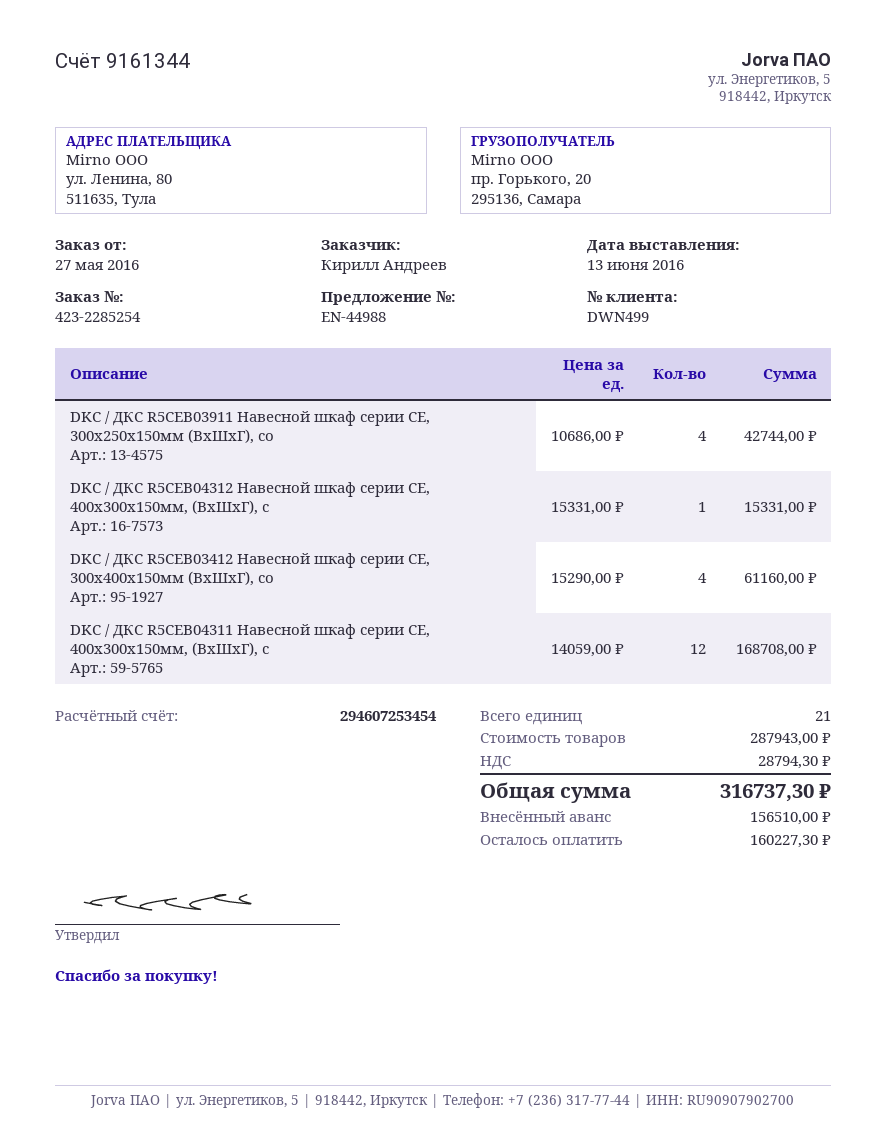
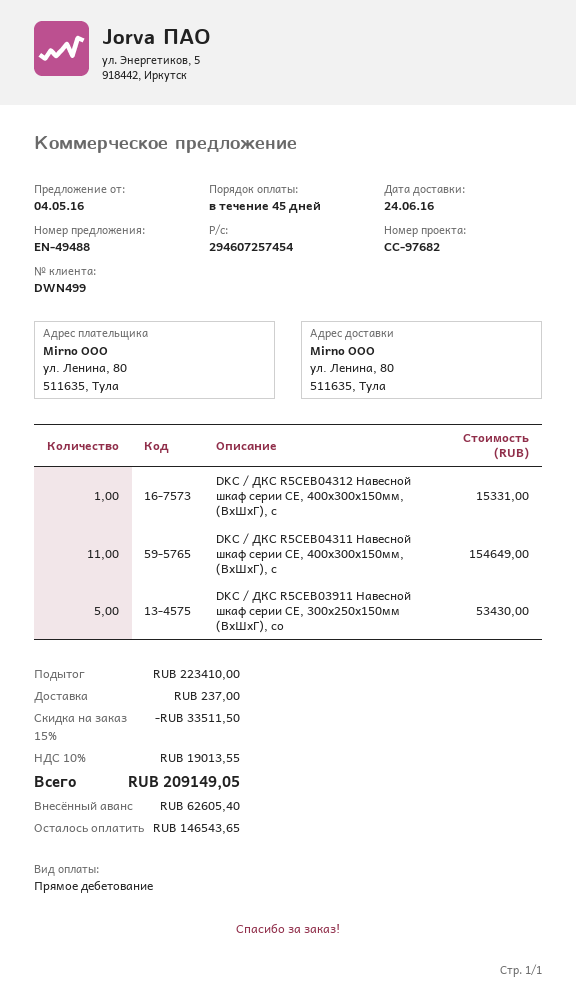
quote number: EN-44988 -> EN-49488
bank account: 294607253454 -> 294607257454
ship to: пр. Горького, 20, 295136, Самара -> ул. Ленина, 80, 511635, Тула
DKC / ДКС R5CEB03911 Навесной шкаф серии CE, 300х250х150мм (ВхШхГ), со: 4 for 42744.00 -> 5 for 53430.00
DKC / ДКС R5CEB03412 Навесной шкаф серии CE, 300x400x150мм (ВхШхГ), со: 4 for 61160.00 -> none
DKC / ДКС R5CEB04311 Навесной шкаф серии CE, 400x300x150мм, (ВхШхГ), с: 12 for 168708.00 -> 11 for 154649.00
subtotal: 287943.00 -> 223410.00
discount: none -> 15% = 33511.50
shipping: none -> 237.00
tax: 28794.30 -> 19013.55
total: 316737.30 -> 209149.05
deposit: 156510.00 -> 62605.40
balance: 160227.30 -> 146543.65

